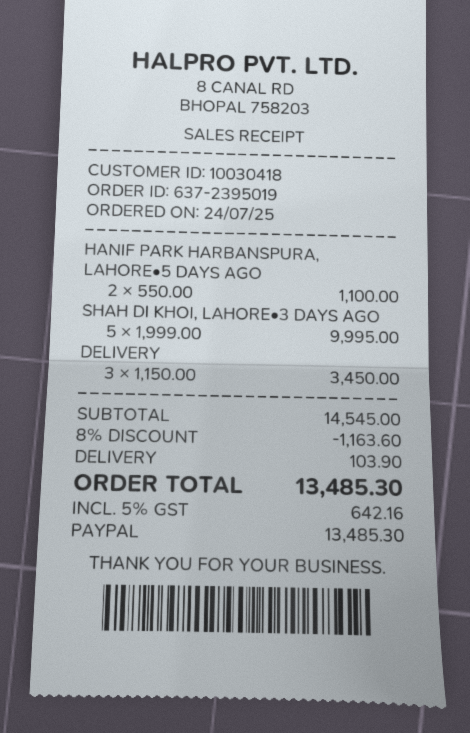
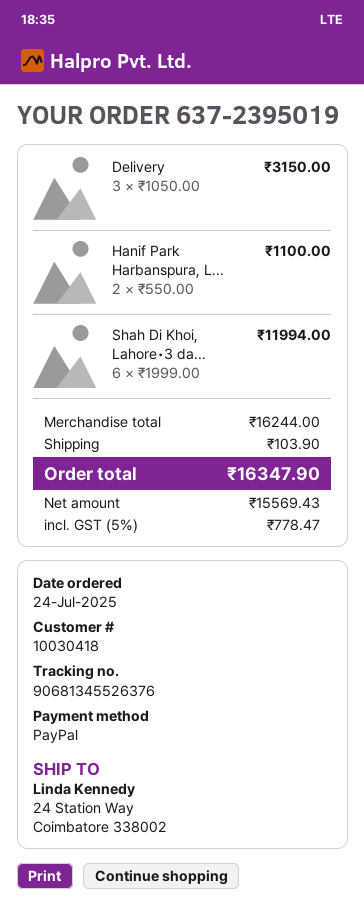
SHAH DI KHOI, LAHORE•3 DAYS AGO: 5 x 1999.00 = 9995.00 -> 6 x 1999.00 = 11994.00
DELIVERY: 3 x 1150.00 = 3450.00 -> 3 x 1050.00 = 3150.00
subtotal: 14545.00 -> 16244.00
discount: 8% = 1163.60 -> none
tax: 5% = 642.16 -> 5% = 778.47
total: 13485.30 -> 16347.90

